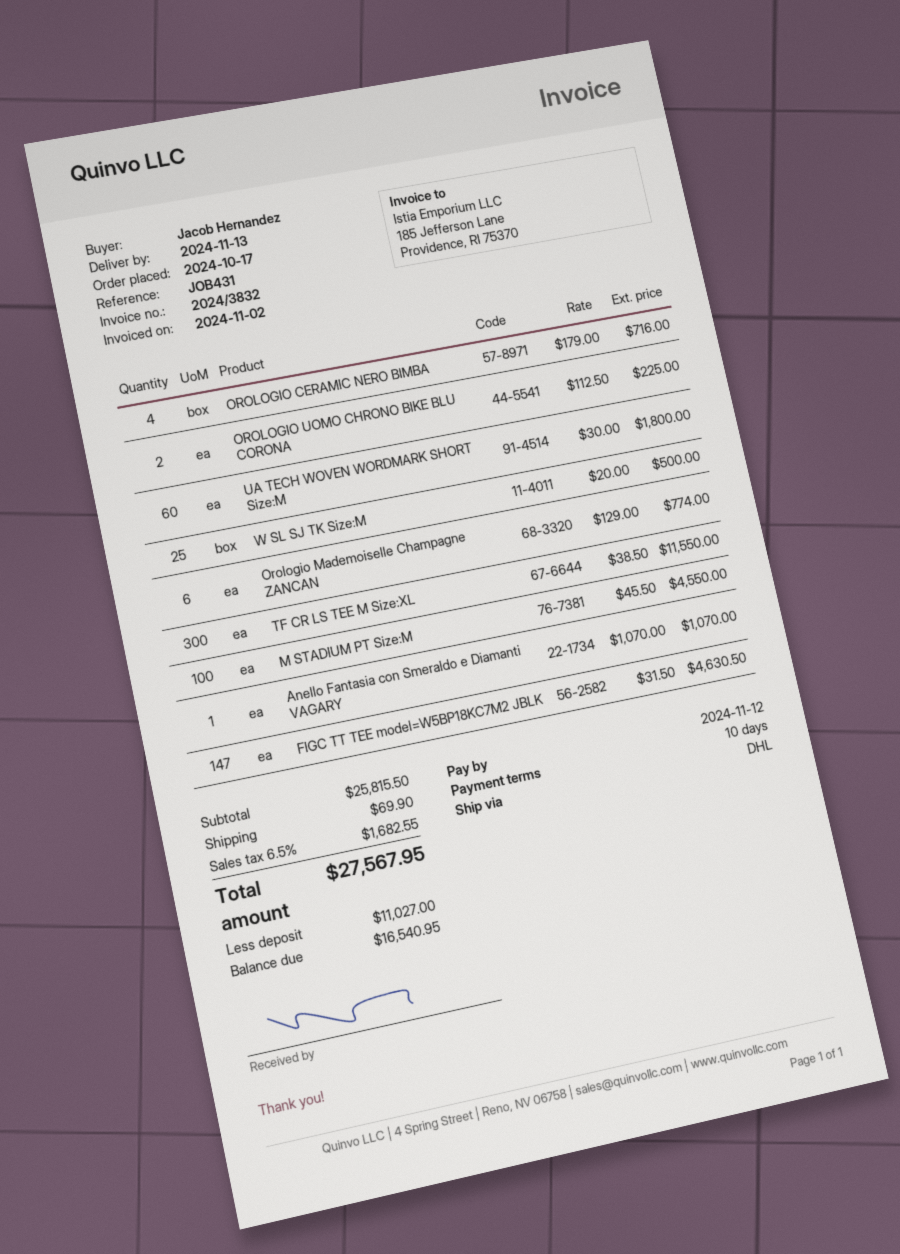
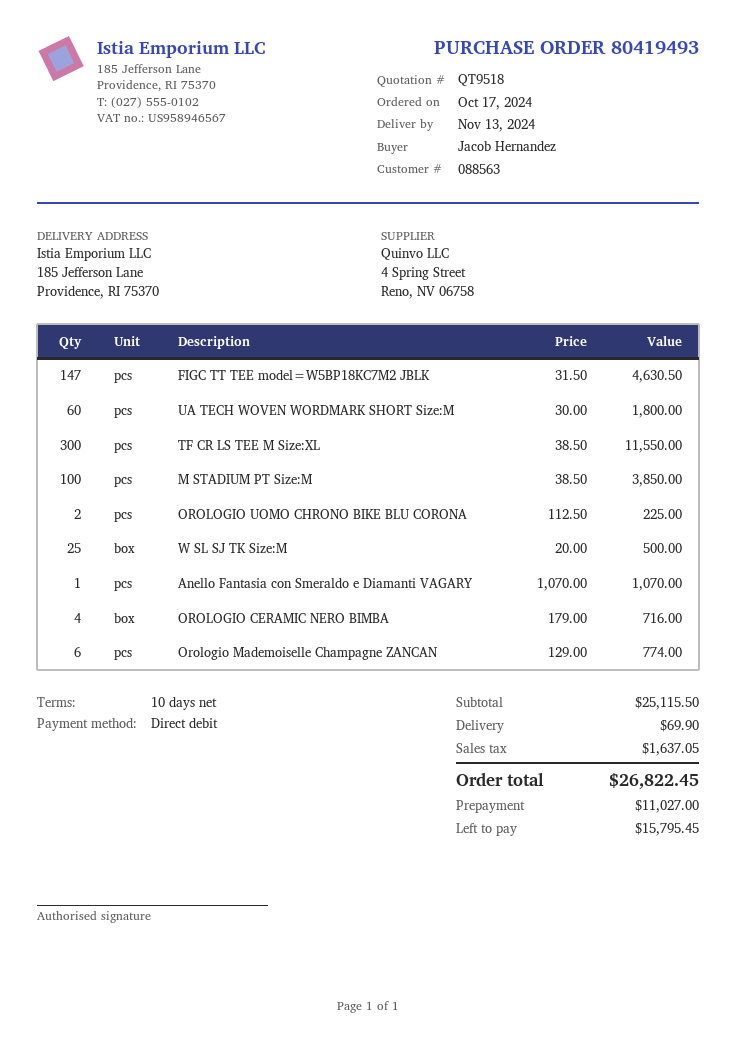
M STADIUM PT Size:M: 100 x 45.50 = 4550.00 -> 100 x 38.50 = 3850.00
subtotal: 25815.50 -> 25115.50
tax: 1682.55 -> 1637.05
total: 27567.95 -> 26822.45
balance: 16540.95 -> 15795.45

